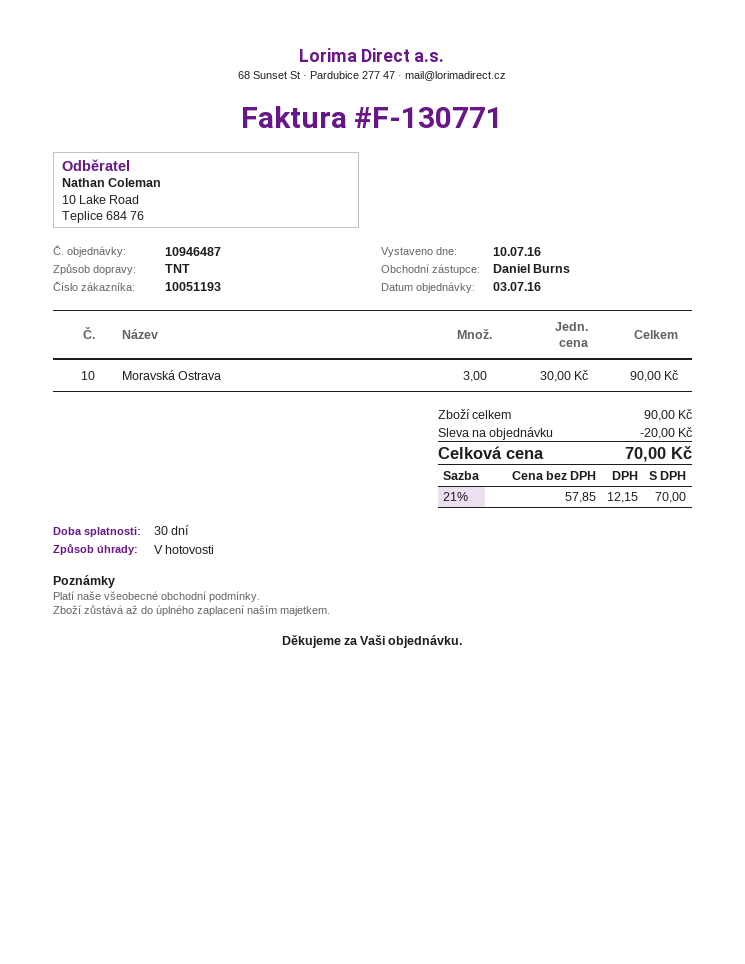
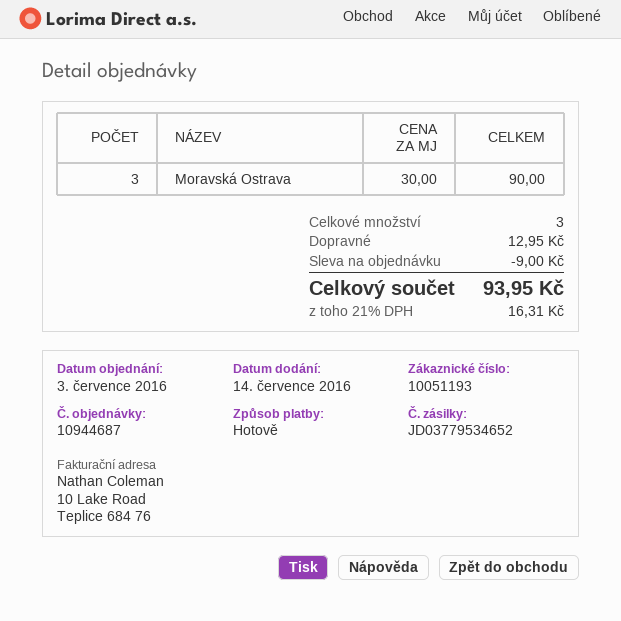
order number: 10946487 -> 10944687
discount: 20.00 -> 9.00
shipping: none -> 12.95
tax: 21% = 12.15 -> 21% = 16.31
total: 70.00 -> 93.95

